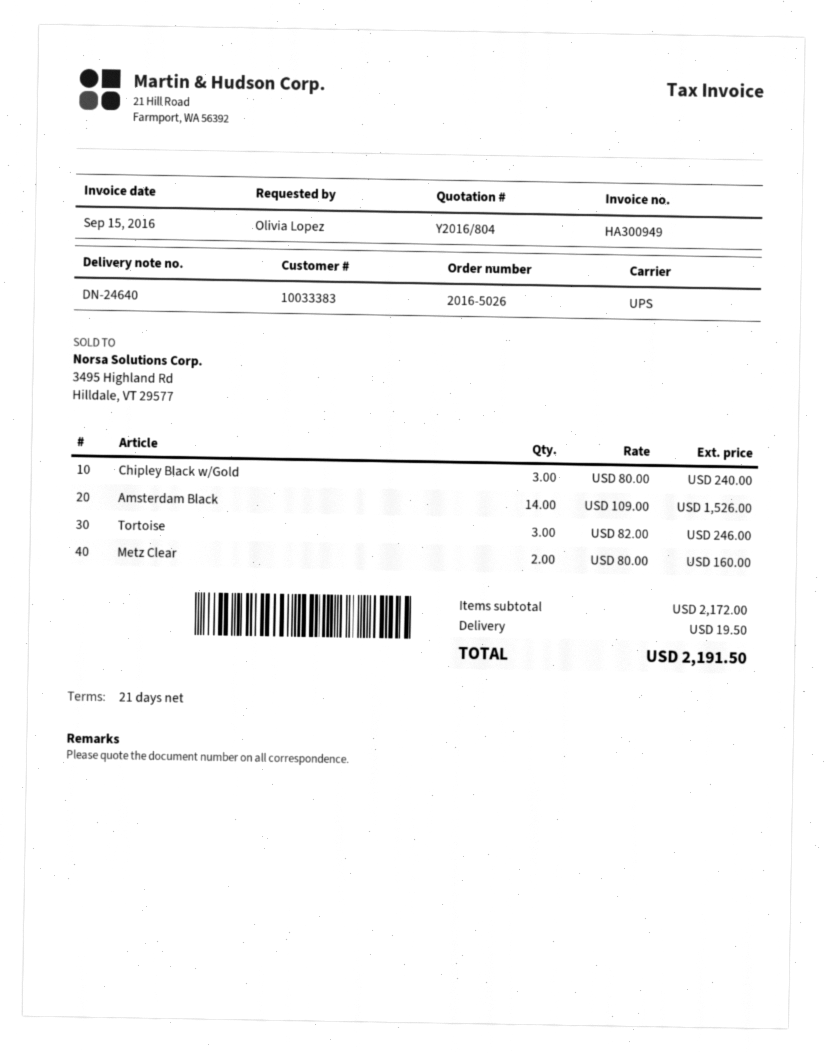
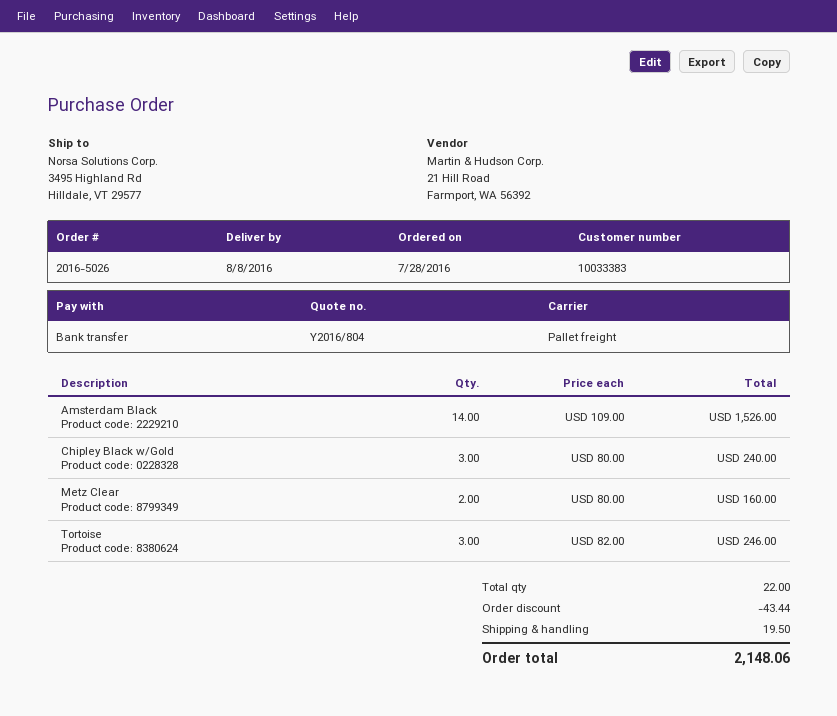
shipping method: UPS -> pallet freight
discount: none -> 43.44
total: 2191.50 -> 2148.06

